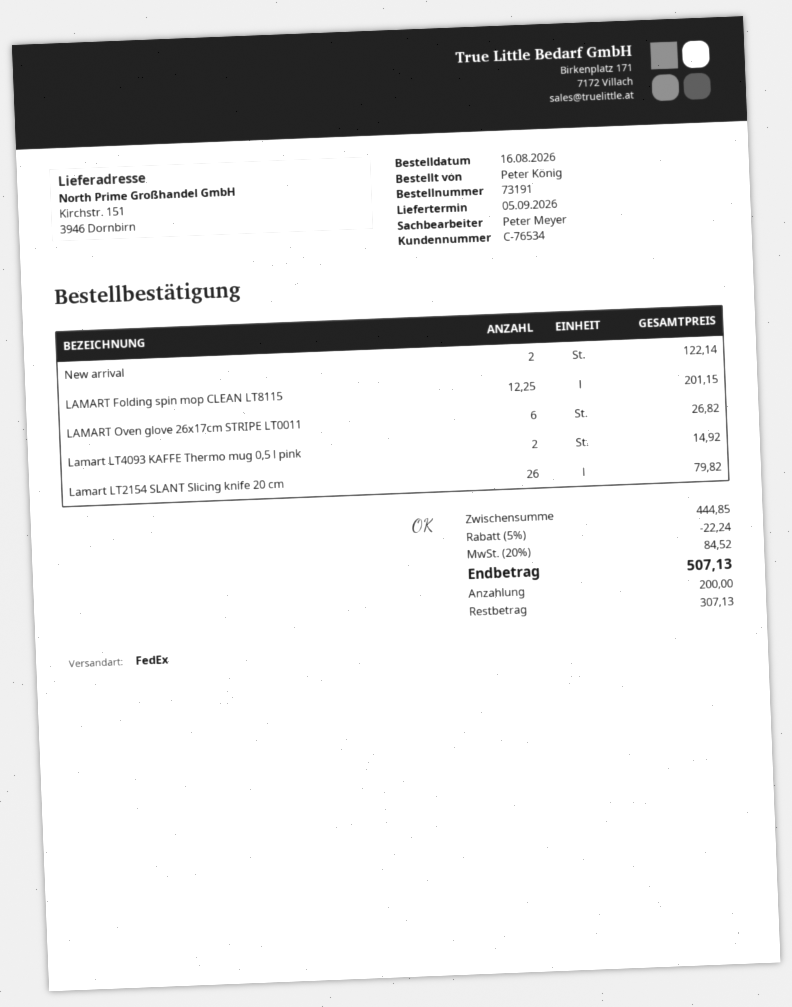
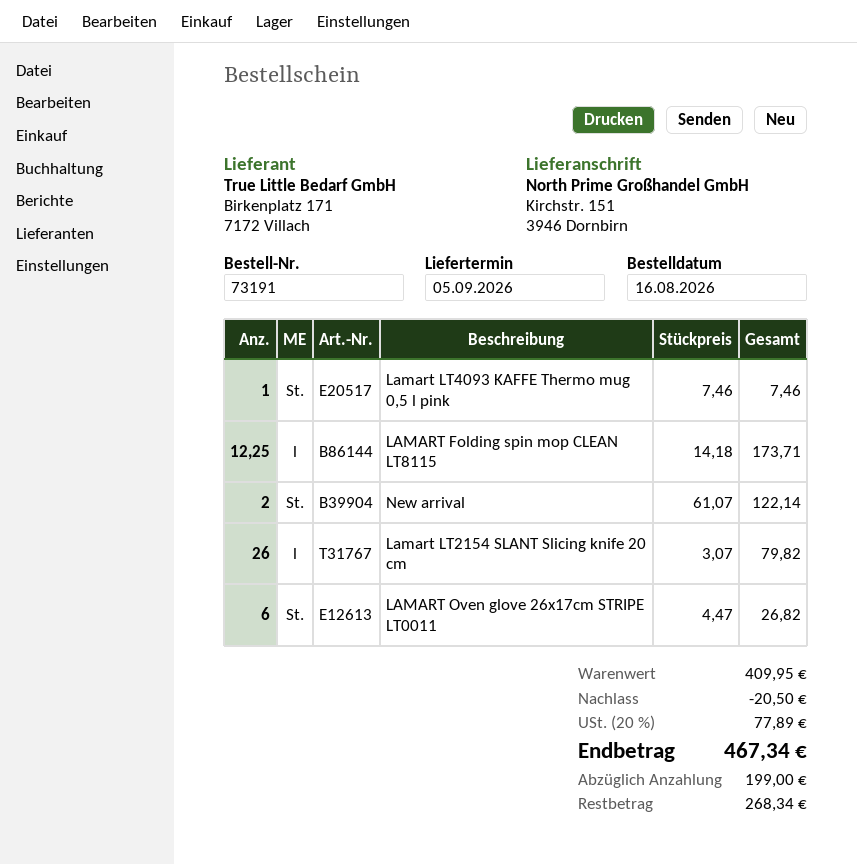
LAMART Folding spin mop CLEAN LT8115: 12.25 for 201.15 -> 12.25 for 173.71
Lamart LT4093 KAFFE Thermo mug 0,5 l pink: 2 for 14.92 -> 1 for 7.46
subtotal: 444.85 -> 409.95
discount: 22.24 -> 20.50
tax: 20% = 84.52 -> 20% = 77.89
total: 507.13 -> 467.34
deposit: 200.00 -> 199.00
balance: 307.13 -> 268.34

